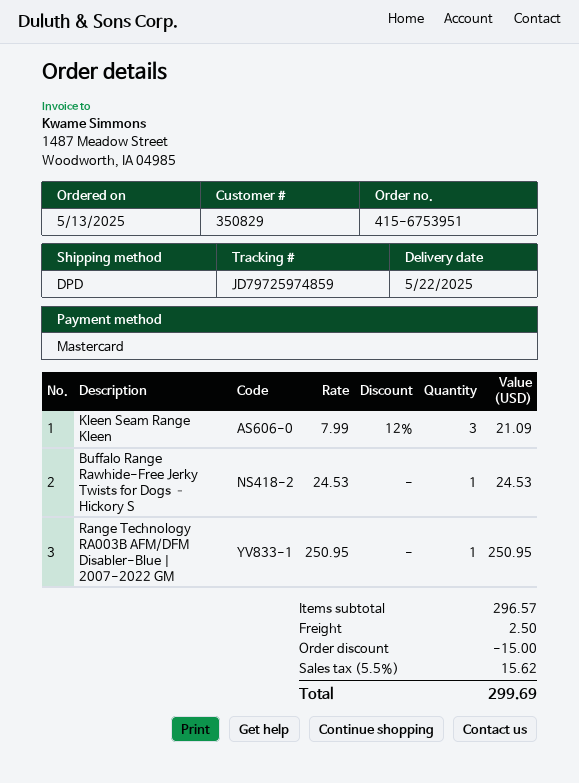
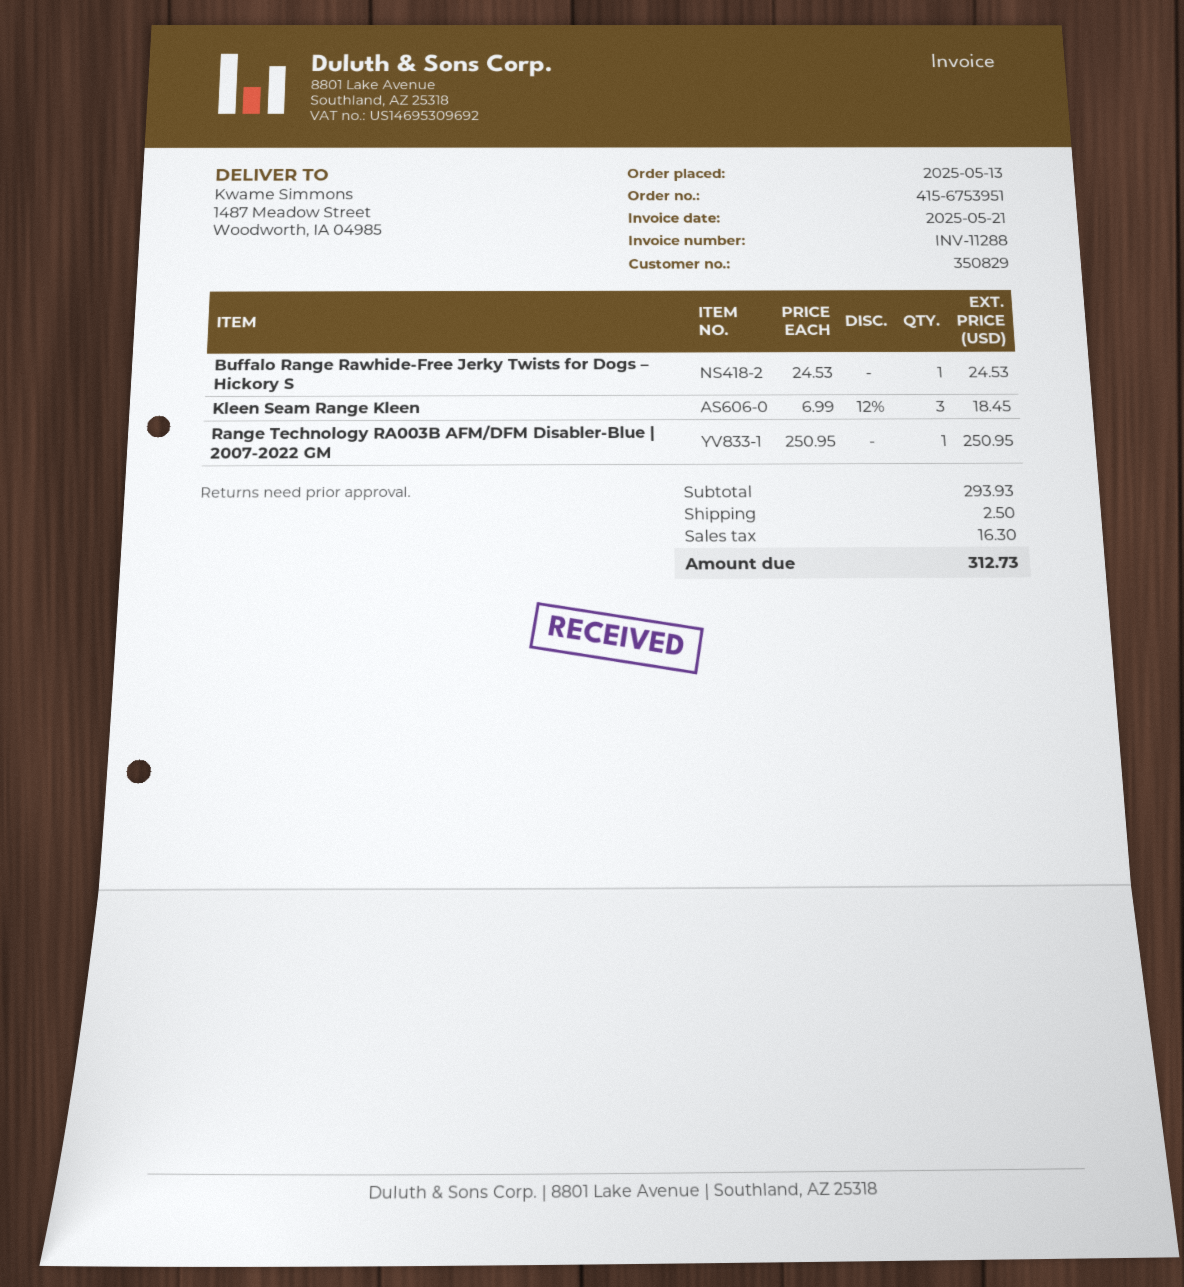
Kleen Seam Range Kleen: 3 x 7.99 - 12% = 21.09 -> 3 x 6.99 - 12% = 18.45
subtotal: 296.57 -> 293.93
discount: 15.00 -> none
tax: 15.62 -> 16.30
total: 299.69 -> 312.73

